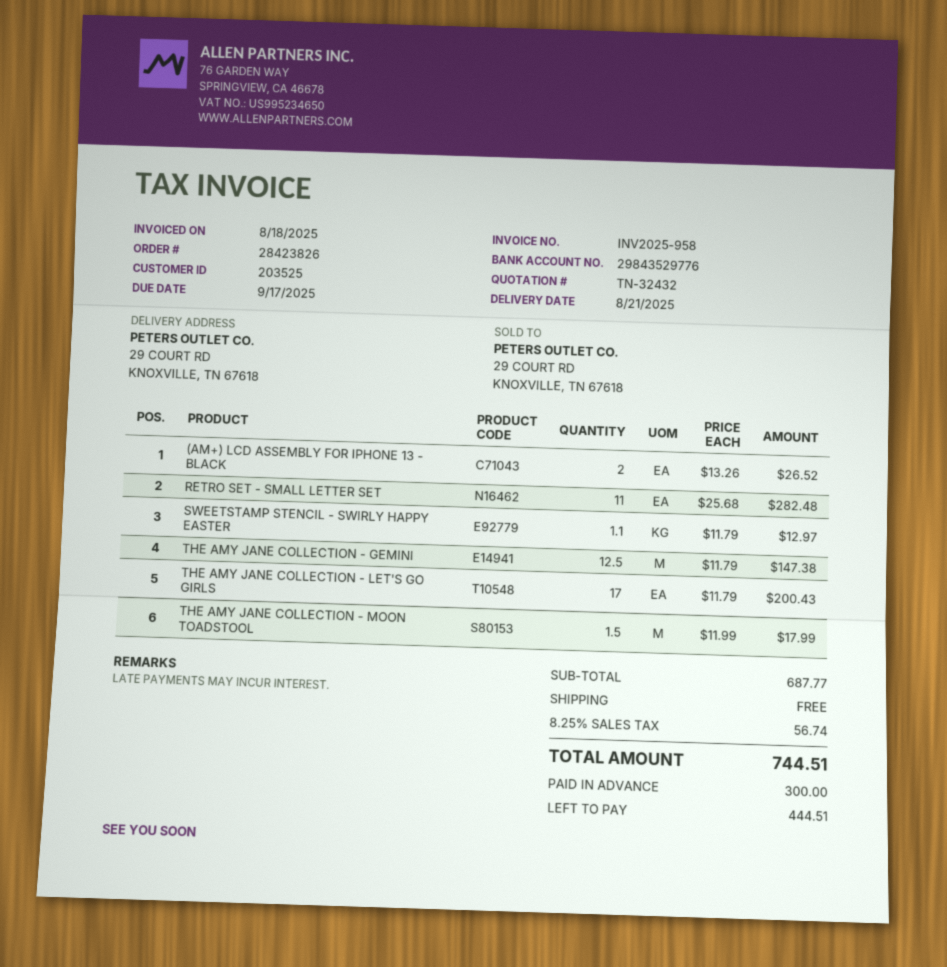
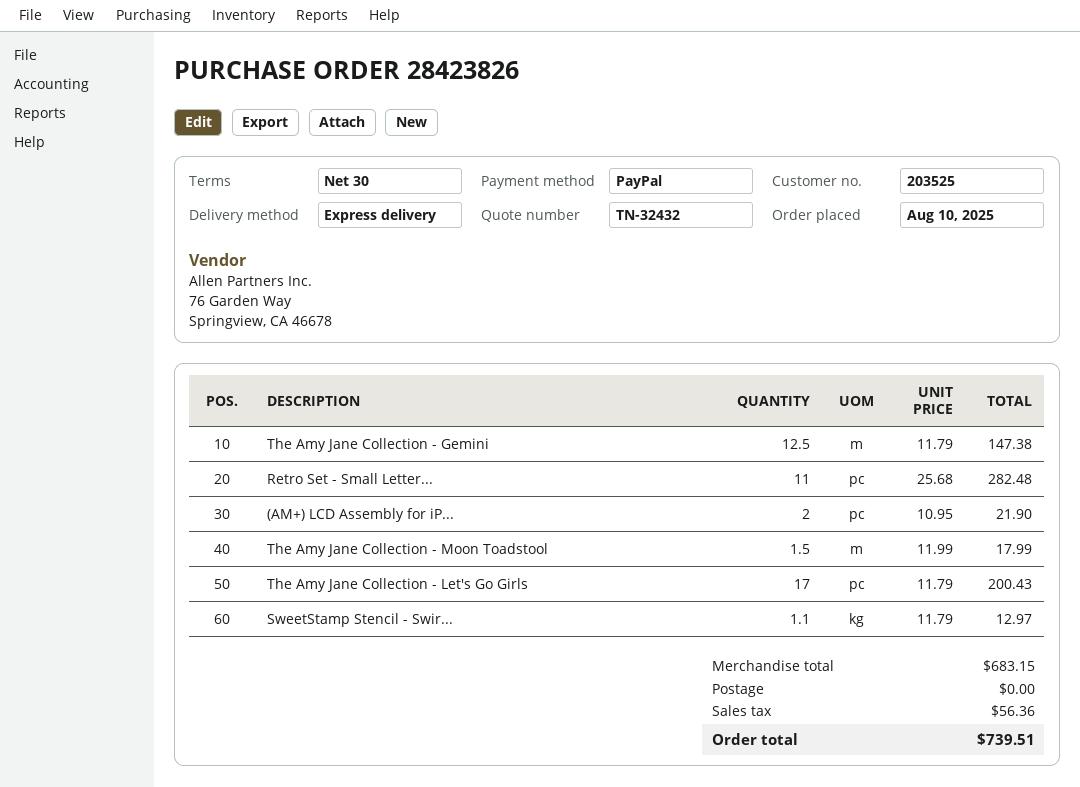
(AM+) LCD ASSEMBLY FOR IPHONE 13 - BLACK: 2 x 13.26 = 26.52 -> 2 x 10.95 = 21.90
subtotal: 687.77 -> 683.15
tax: 56.74 -> 56.36
total: 744.51 -> 739.51

